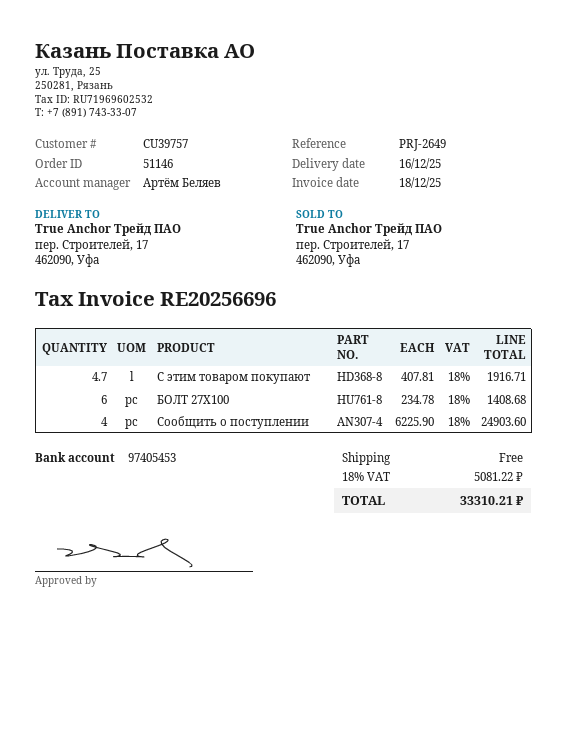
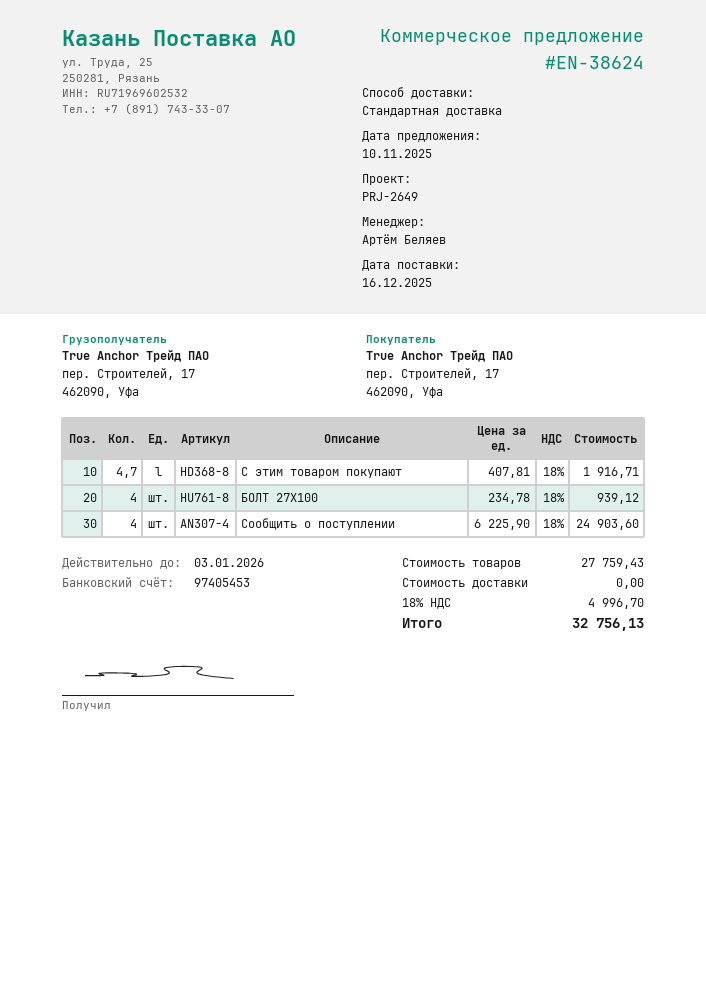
БОЛТ 27Х100: 6 x 234.78 = 1408.68 -> 4 x 234.78 = 939.12
tax: 18% = 5081.22 -> 18% = 4996.70
total: 33310.21 -> 32756.13

